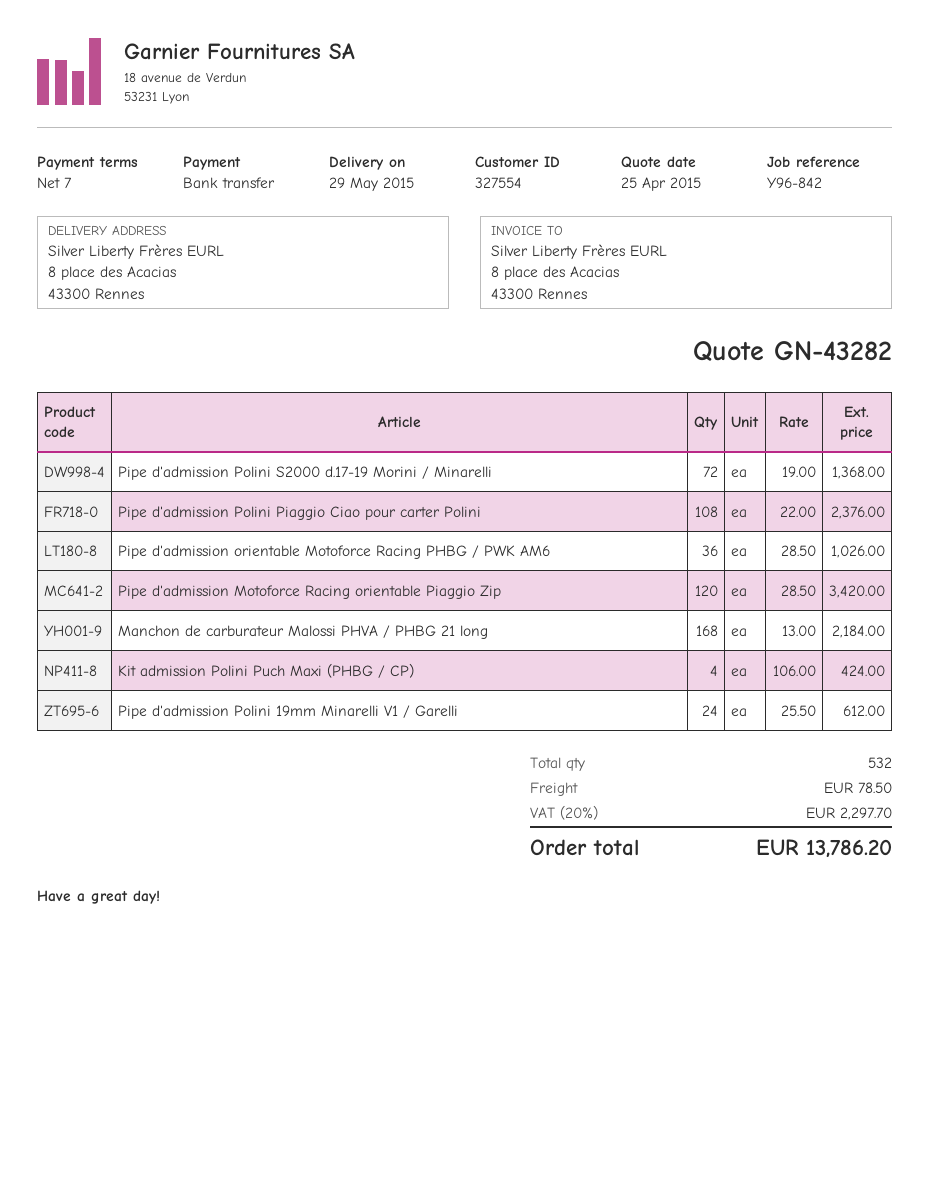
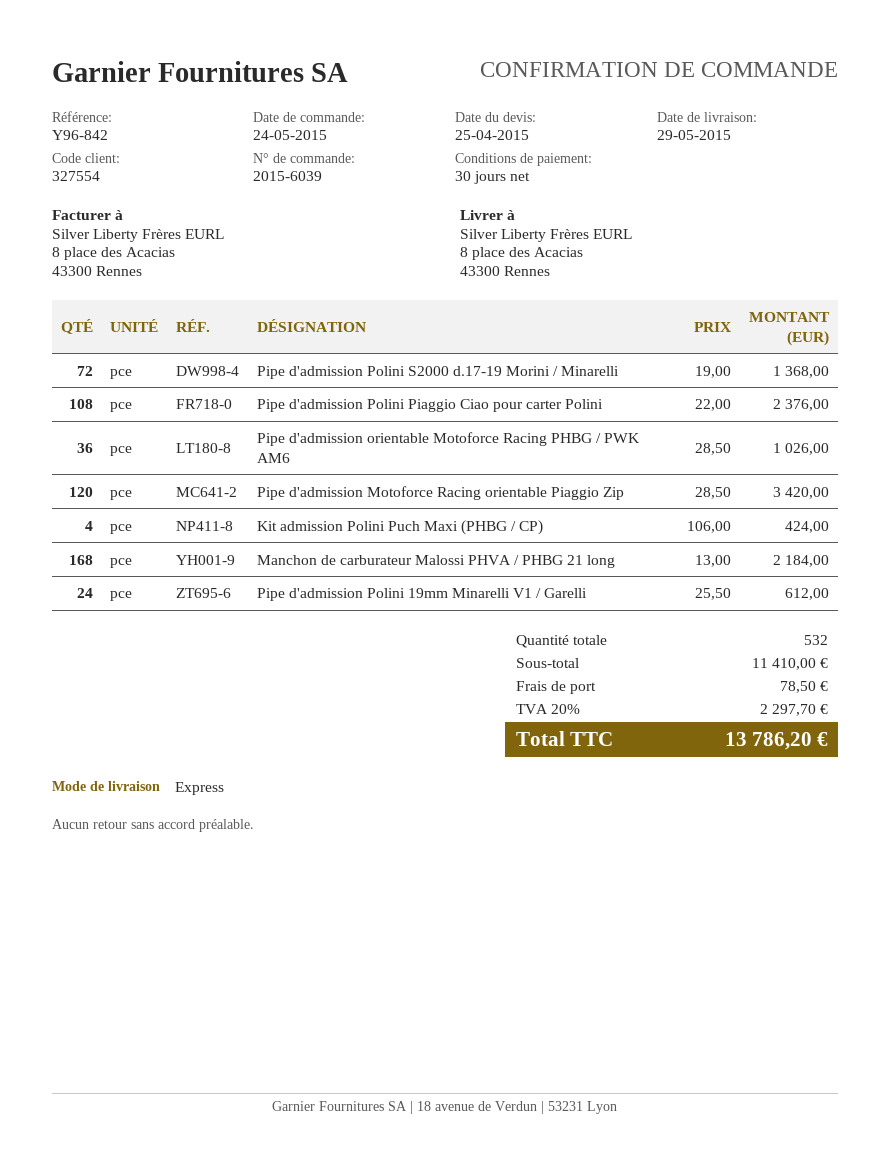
payment terms: 7 days -> 30 days

